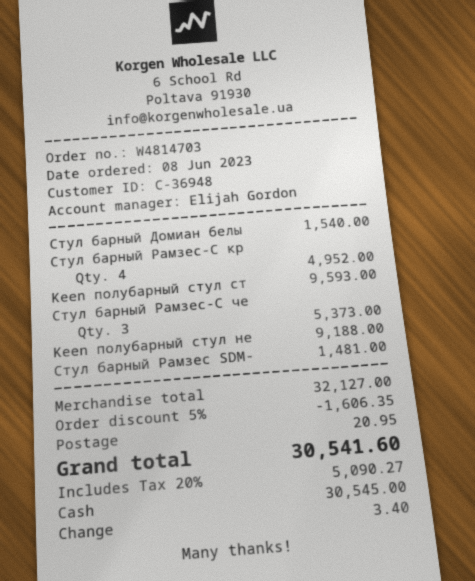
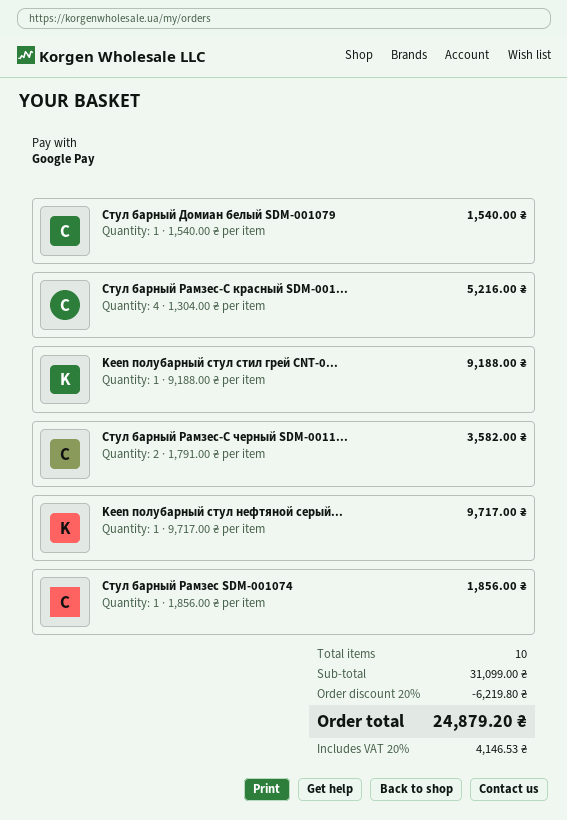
payment method: cash -> Google Pay
Стул барный Рамзес-С кр: 4 for 4952.00 -> 4 for 5216.00
Keen полубарный стул ст: 1 for 9593.00 -> 1 for 9188.00
Стул барный Рамзес-С че: 3 for 5373.00 -> 2 for 3582.00
Keen полубарный стул не: 1 for 9188.00 -> 1 for 9717.00
Стул барный Рамзес SDM-: 1 for 1481.00 -> 1 for 1856.00
subtotal: 32127.00 -> 31099.00
discount: 5% = 1606.35 -> 20% = 6219.80
shipping: 20.95 -> none
tax: 20% = 5090.27 -> 20% = 4146.53
total: 30541.60 -> 24879.20

